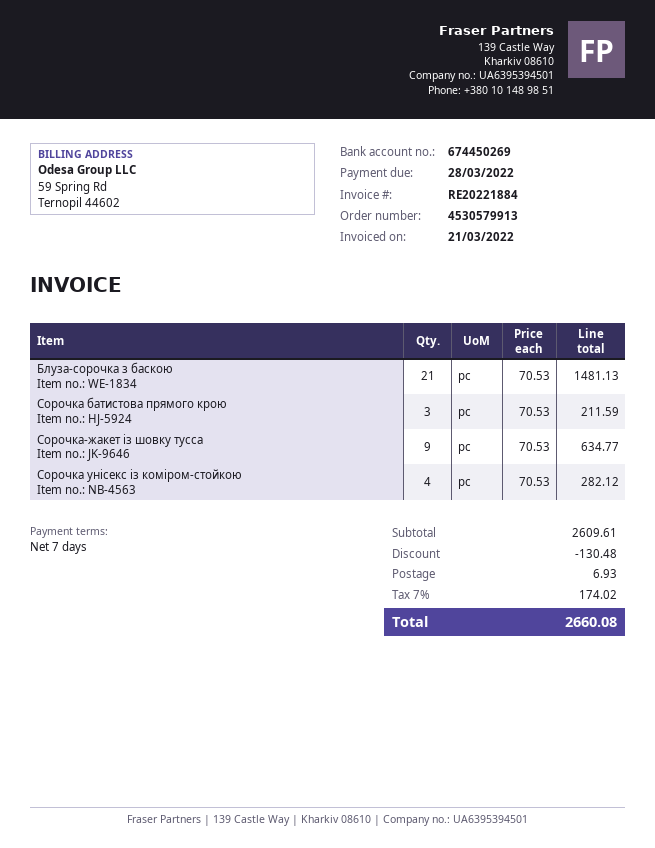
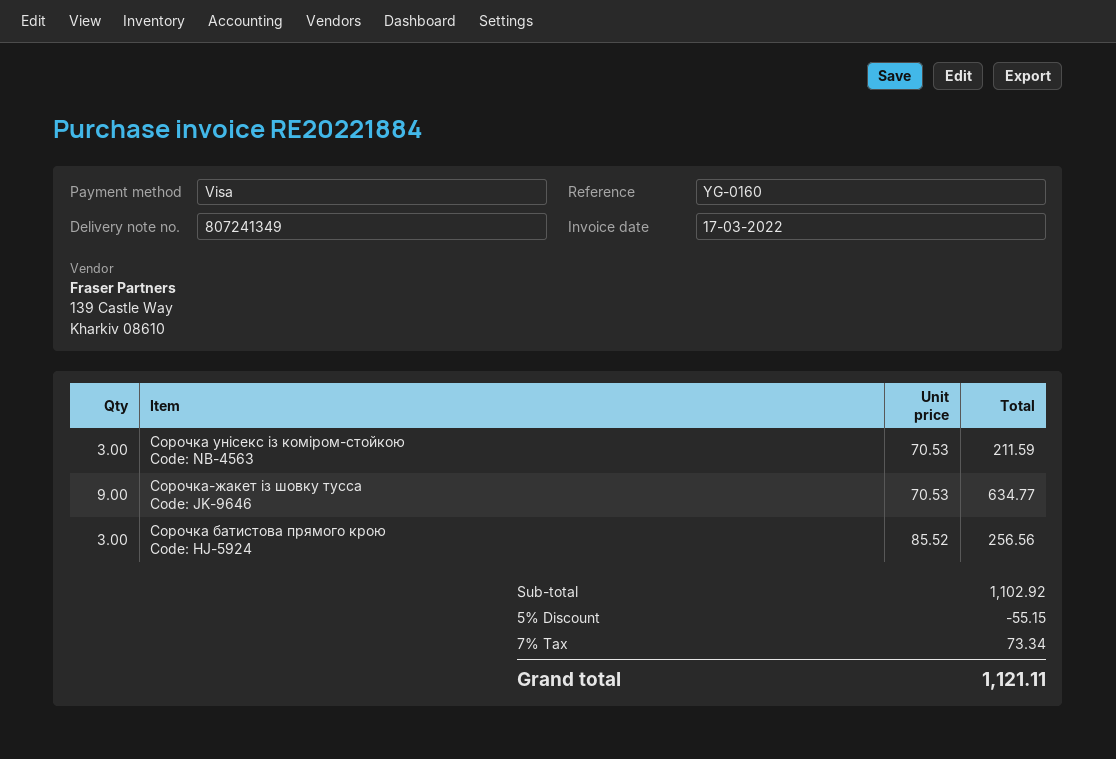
invoice date: 2022-03-21 -> 2022-03-17
Блуза-сорочка з баскою: 21 x 70.53 = 1481.13 -> none
Сорочка батистова прямого крою: 3 x 70.53 = 211.59 -> 3 x 85.52 = 256.56
Сорочка унісекс із коміром-стойкою: 4 x 70.53 = 282.12 -> 3 x 70.53 = 211.59
subtotal: 2609.61 -> 1102.92
discount: 130.48 -> 55.15
shipping: 6.93 -> none
tax: 7% = 174.02 -> 7% = 73.34
total: 2660.08 -> 1121.11

